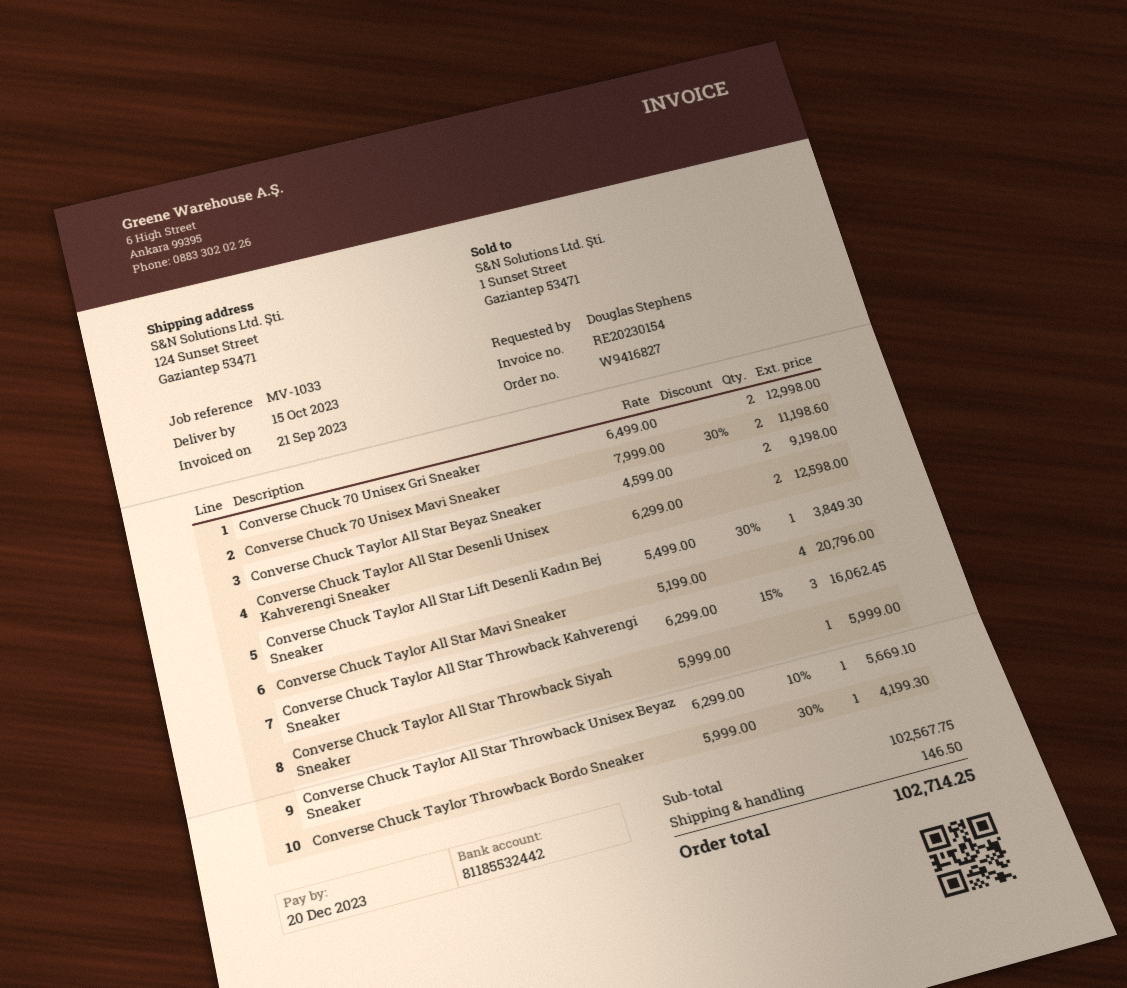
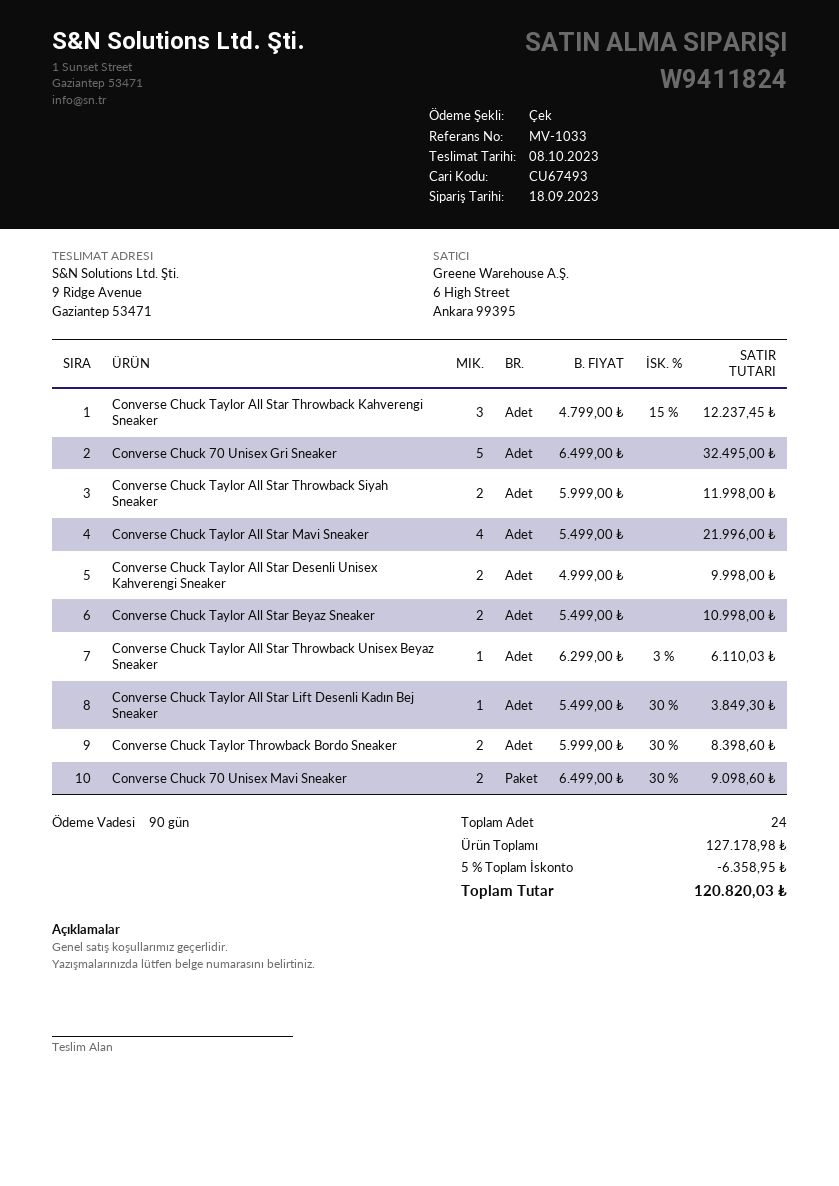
order number: W9416827 -> W9411824
delivery date: 2023-10-15 -> 2023-10-08
ship to: 124 Sunset Street, Gaziantep 53471 -> 9 Ridge Avenue, Gaziantep 53471
Converse Chuck 70 Unisex Gri Sneaker: 2 x 6499.00 = 12998.00 -> 5 x 6499.00 = 32495.00
Converse Chuck 70 Unisex Mavi Sneaker: 2 x 7999.00 - 30% = 11198.60 -> 2 x 6499.00 - 30% = 9098.60
Converse Chuck Taylor All Star Beyaz Sneaker: 2 x 4599.00 = 9198.00 -> 2 x 5499.00 = 10998.00
Converse Chuck Taylor All Star Desenli Unisex Kahverengi Sneaker: 2 x 6299.00 = 12598.00 -> 2 x 4999.00 = 9998.00
Converse Chuck Taylor All Star Mavi Sneaker: 4 x 5199.00 = 20796.00 -> 4 x 5499.00 = 21996.00
Converse Chuck Taylor All Star Throwback Kahverengi Sneaker: 3 x 6299.00 - 15% = 16062.45 -> 3 x 4799.00 - 15% = 12237.45
Converse Chuck Taylor All Star Throwback Siyah Sneaker: 1 x 5999.00 = 5999.00 -> 2 x 5999.00 = 11998.00
Converse Chuck Taylor All Star Throwback Unisex Beyaz Sneaker: 1 x 6299.00 - 10% = 5669.10 -> 1 x 6299.00 - 3% = 6110.03
Converse Chuck Taylor Throwback Bordo Sneaker: 1 x 5999.00 - 30% = 4199.30 -> 2 x 5999.00 - 30% = 8398.60
subtotal: 102567.75 -> 127178.98
discount: none -> 5% = 6358.95
shipping: 146.50 -> none
total: 102714.25 -> 120820.03

